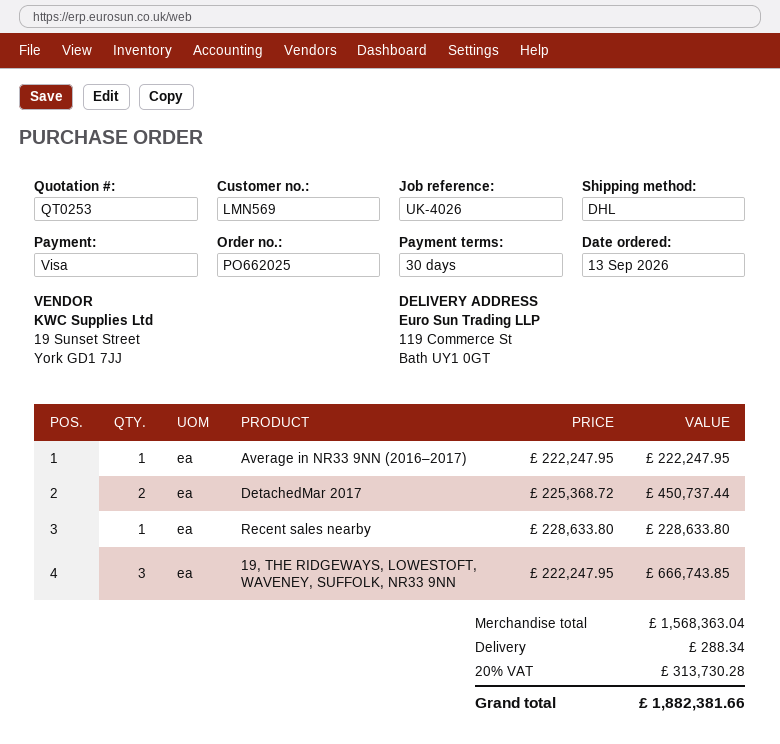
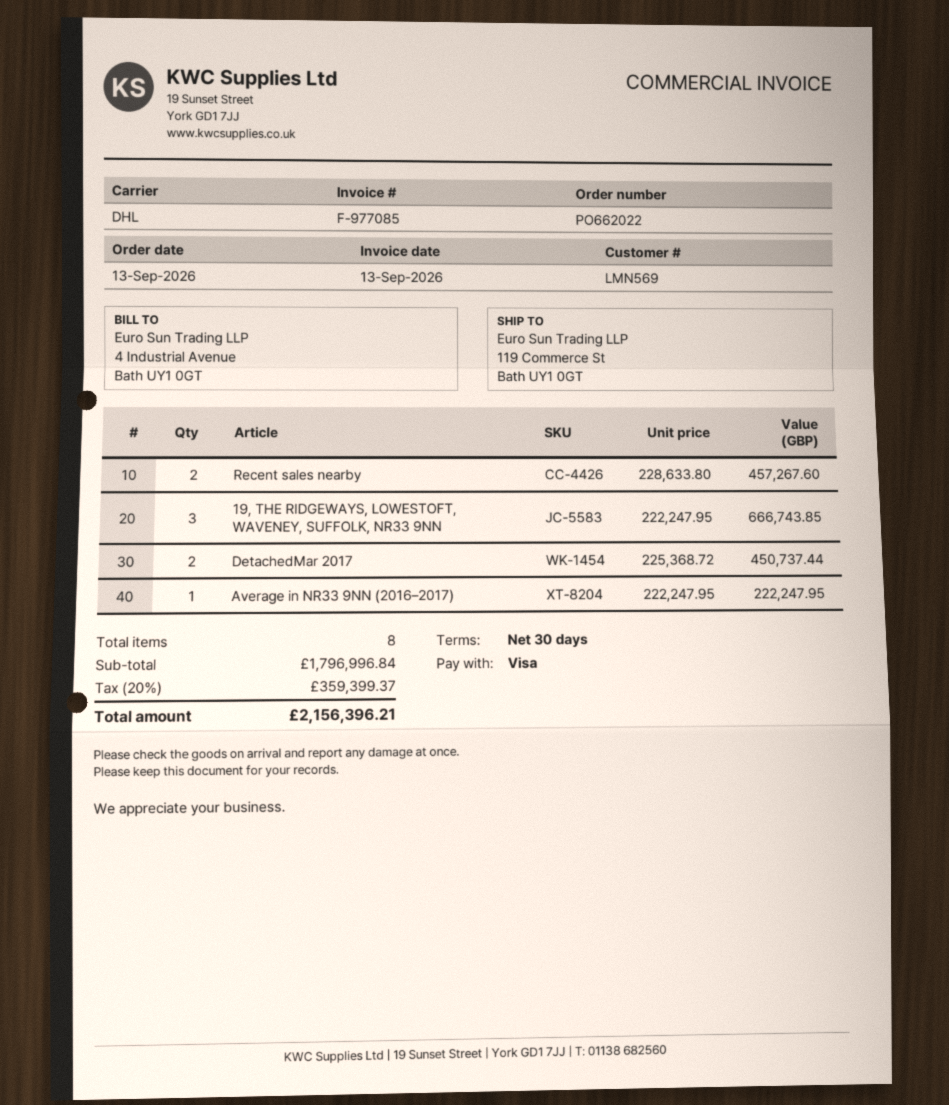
order number: PO662025 -> PO662022
Recent sales nearby: 1 x 228633.80 = 228633.80 -> 2 x 228633.80 = 457267.60
subtotal: 1568363.04 -> 1796996.84
shipping: 288.34 -> none
tax: 20% = 313730.28 -> 20% = 359399.37
total: 1882381.66 -> 2156396.21

